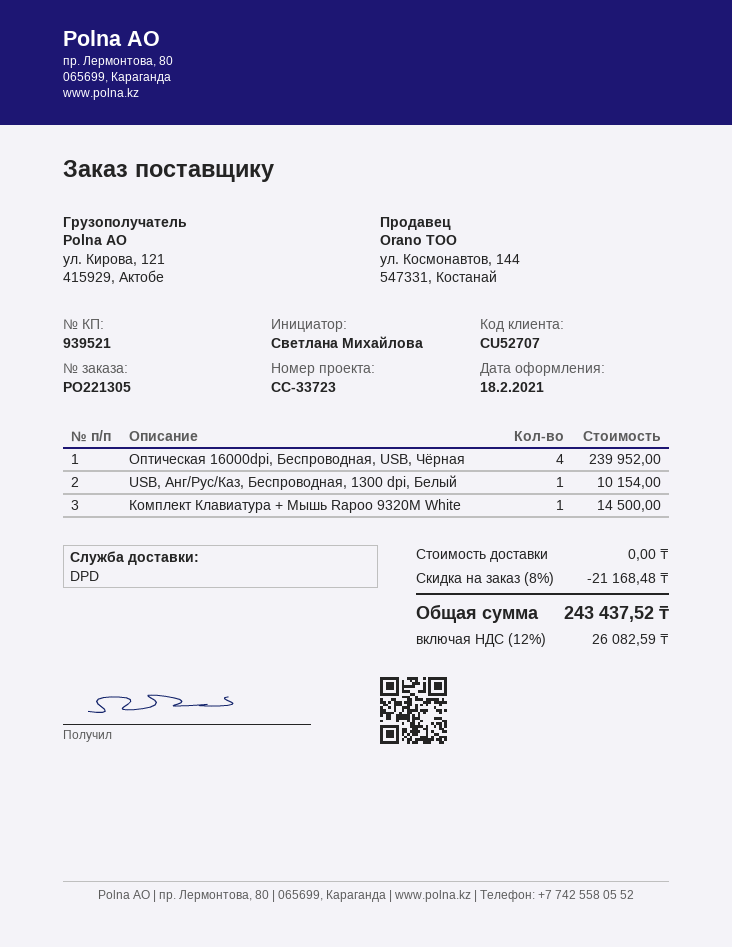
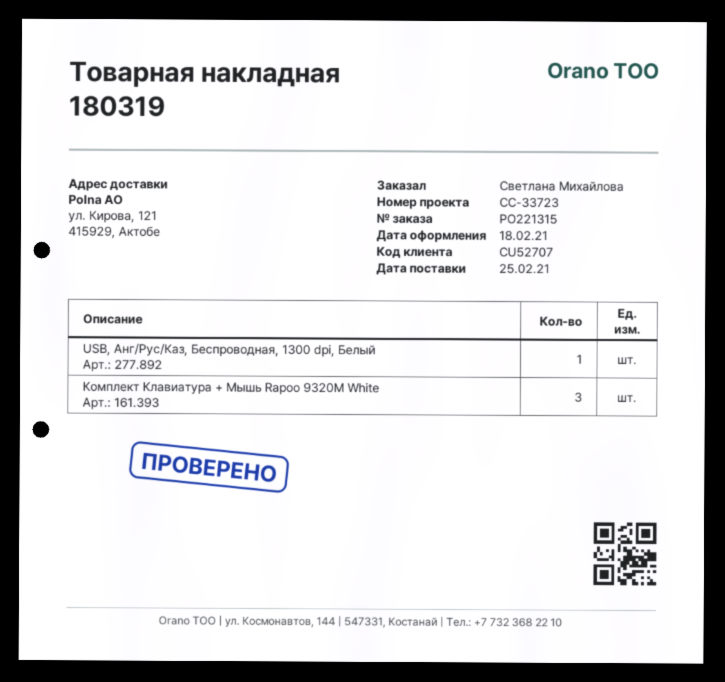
order number: PO221305 -> PO221315
Оптическая 16000dpi, Беспроводная, USB, Чёрная: 4 -> none
Комплект Клавиатура + Мышь Rapoo 9320M White: 1 -> 3

